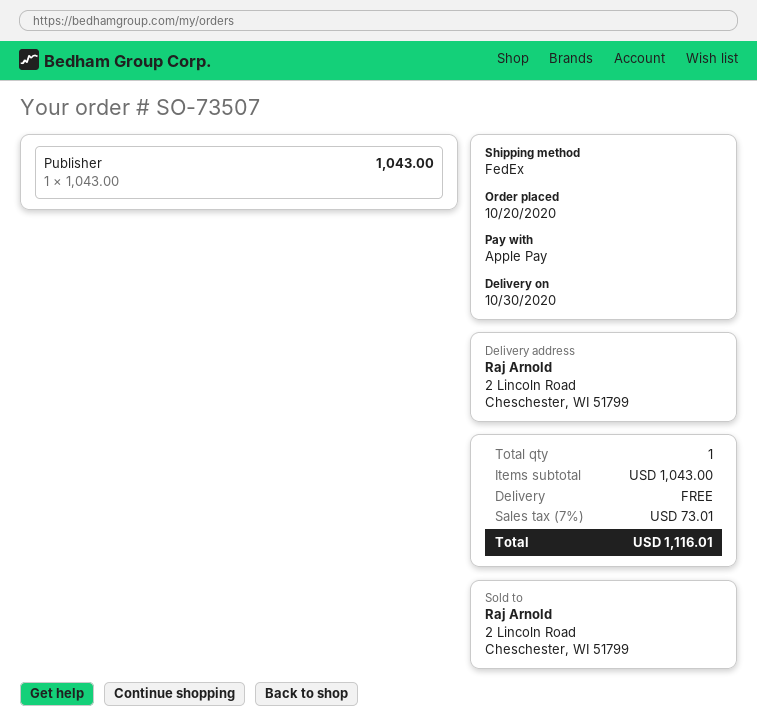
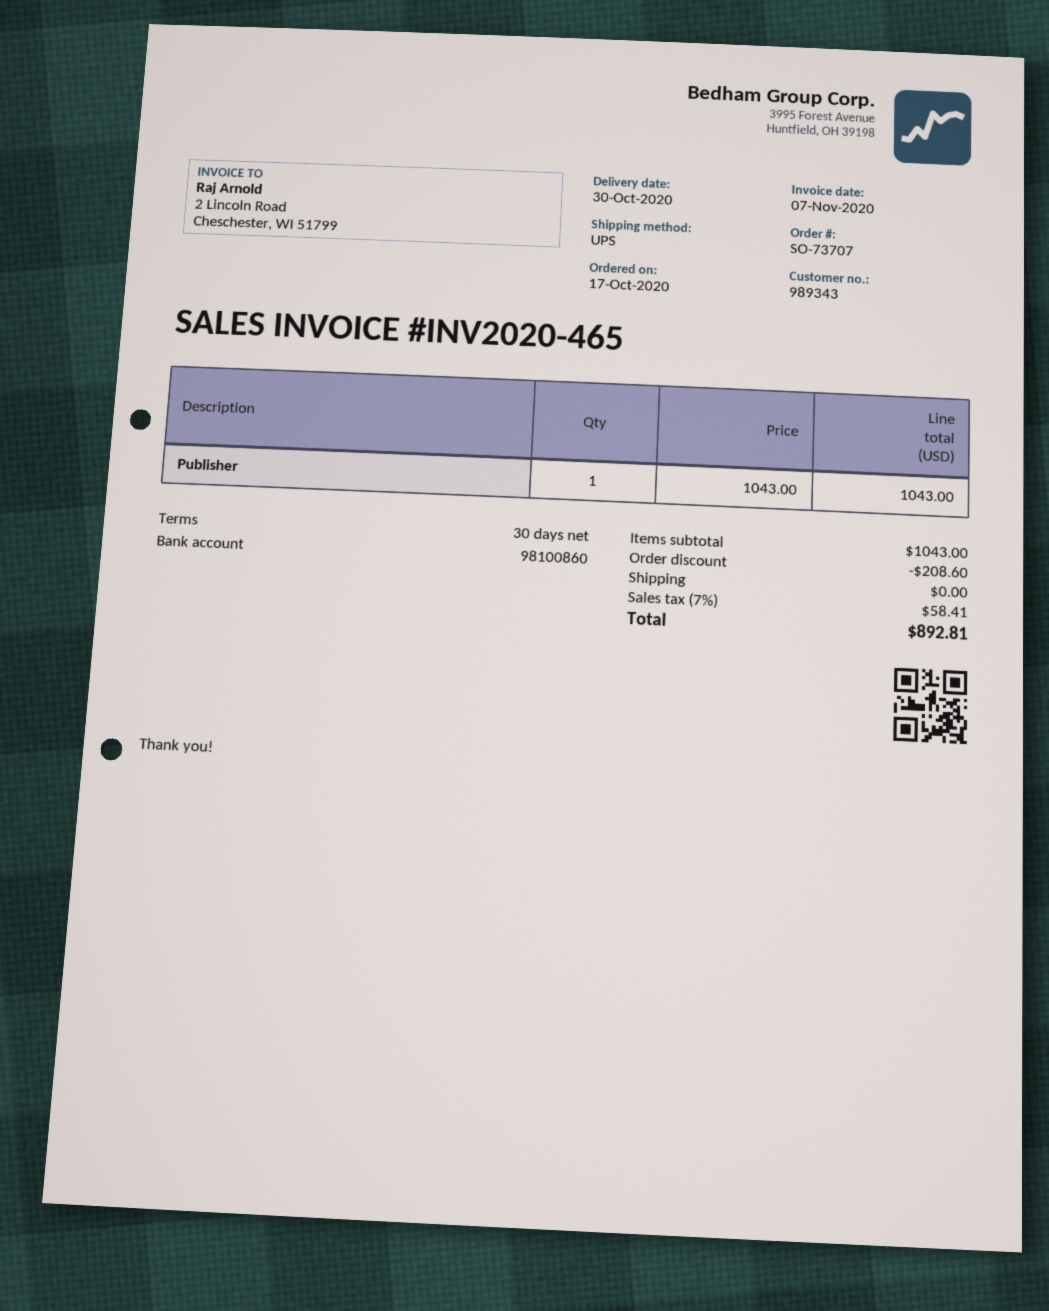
order number: SO-73507 -> SO-73707
order date: 2020-10-20 -> 2020-10-17
shipping method: FedEx -> UPS
discount: none -> 208.60
tax: 7% = 73.01 -> 7% = 58.41
total: 1116.01 -> 892.81

